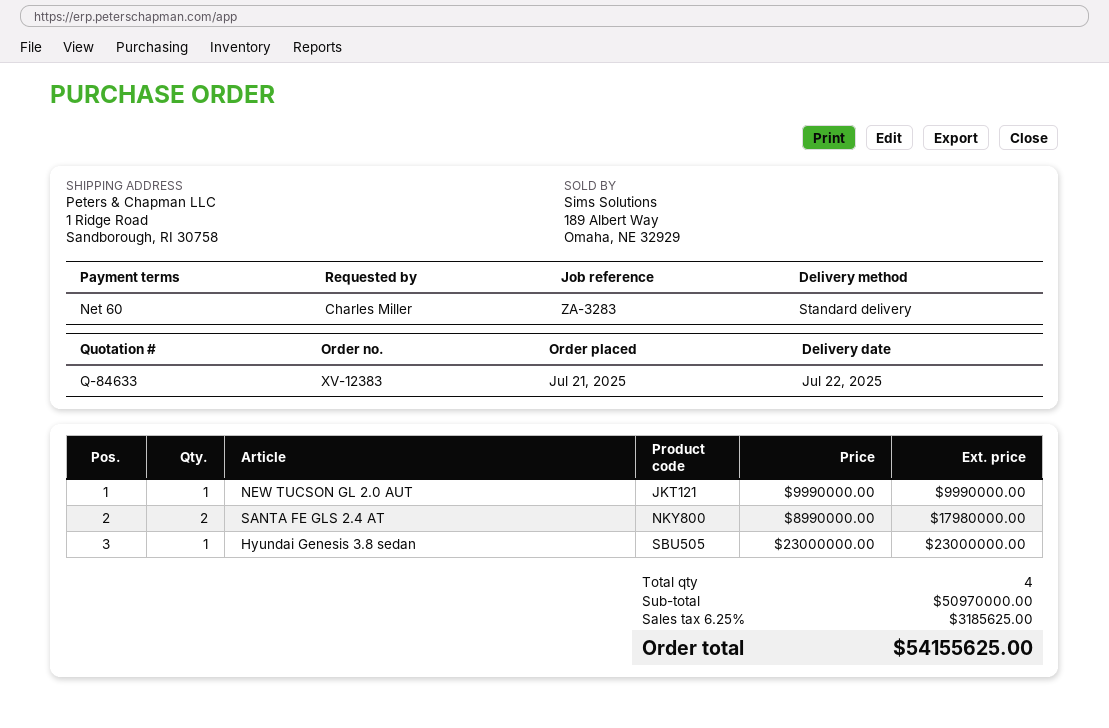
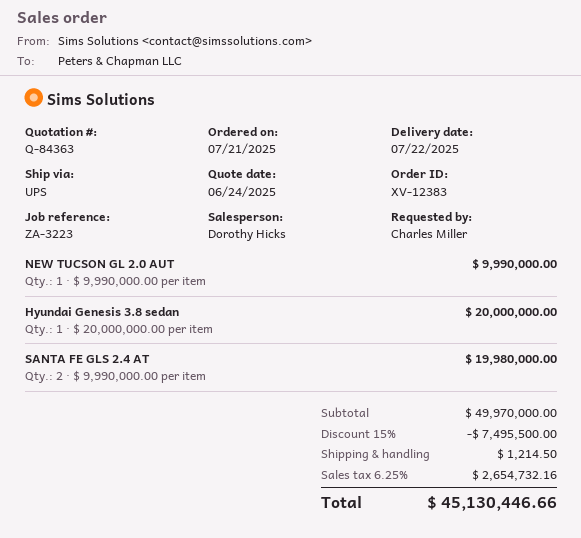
quote number: Q-84633 -> Q-84363
reference: ZA-3283 -> ZA-3223
shipping method: standard -> UPS
SANTA FE GLS 2.4 AT: 2 x 8990000.00 = 17980000.00 -> 2 x 9990000.00 = 19980000.00
Hyundai Genesis 3.8 sedan: 1 x 23000000.00 = 23000000.00 -> 1 x 20000000.00 = 20000000.00
subtotal: 50970000.00 -> 49970000.00
discount: none -> 15% = 7495500.00
shipping: none -> 1214.50
tax: 6.25% = 3185625.00 -> 6.25% = 2654732.16
total: 54155625.00 -> 45130446.66

